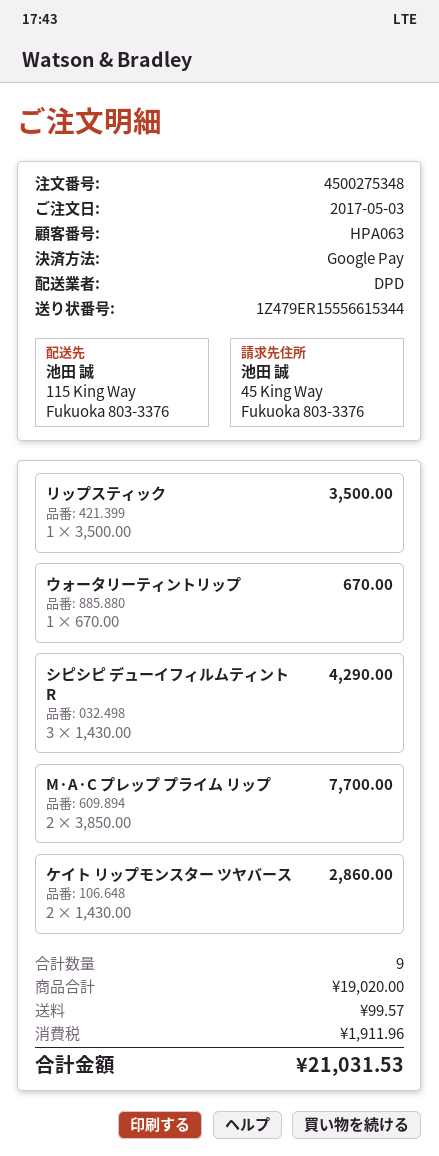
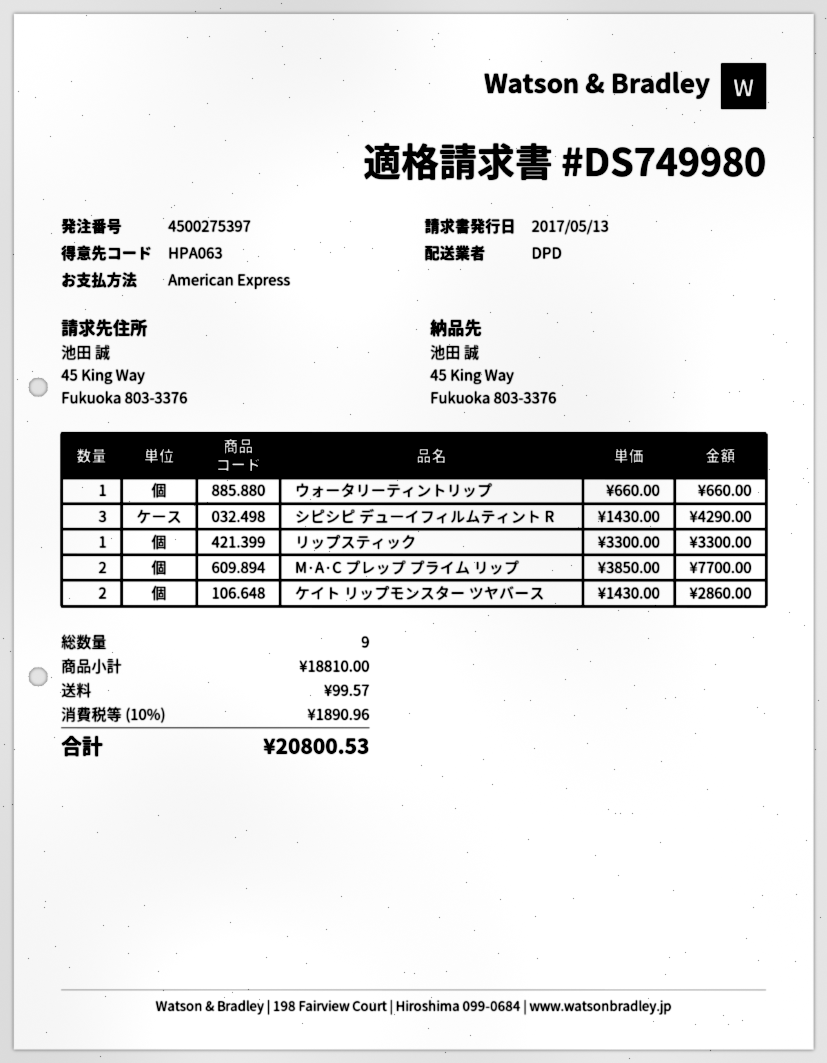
order number: 4500275348 -> 4500275397
payment method: Google Pay -> American Express
ship to: 115 King Way, Fukuoka 803-3376 -> 45 King Way, Fukuoka 803-3376
リップスティック: 1 x 3500.00 = 3500.00 -> 1 x 3300.00 = 3300.00
ウォータリーティントリップ: 1 x 670.00 = 670.00 -> 1 x 660.00 = 660.00
subtotal: 19020.00 -> 18810.00
tax: 1911.96 -> 1890.96
total: 21031.53 -> 20800.53

